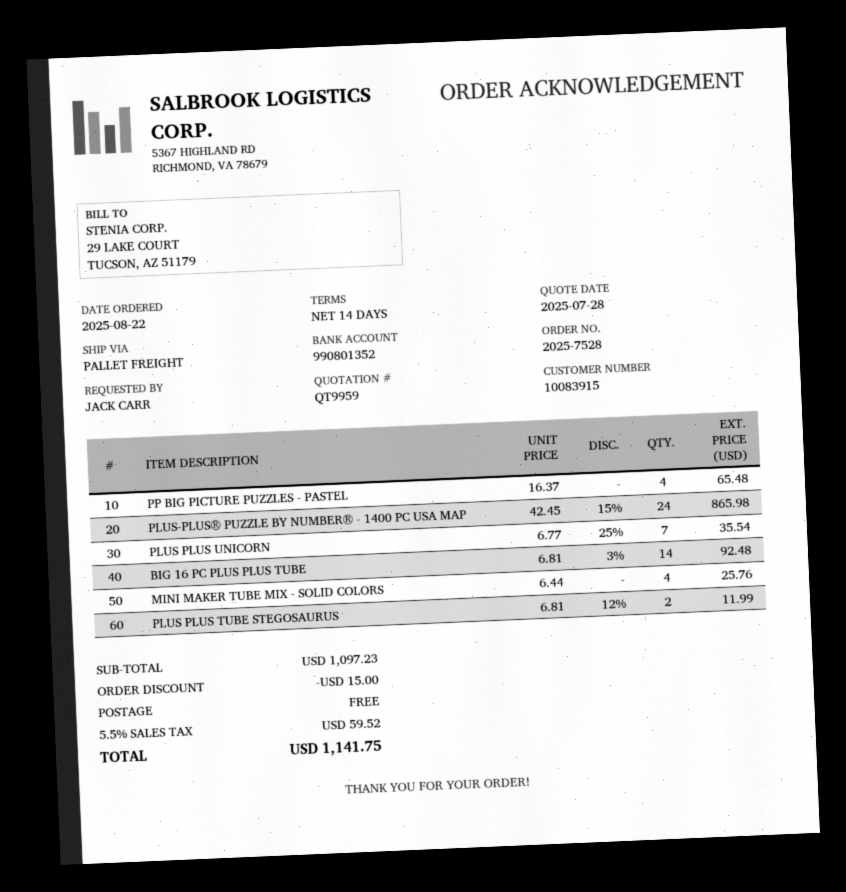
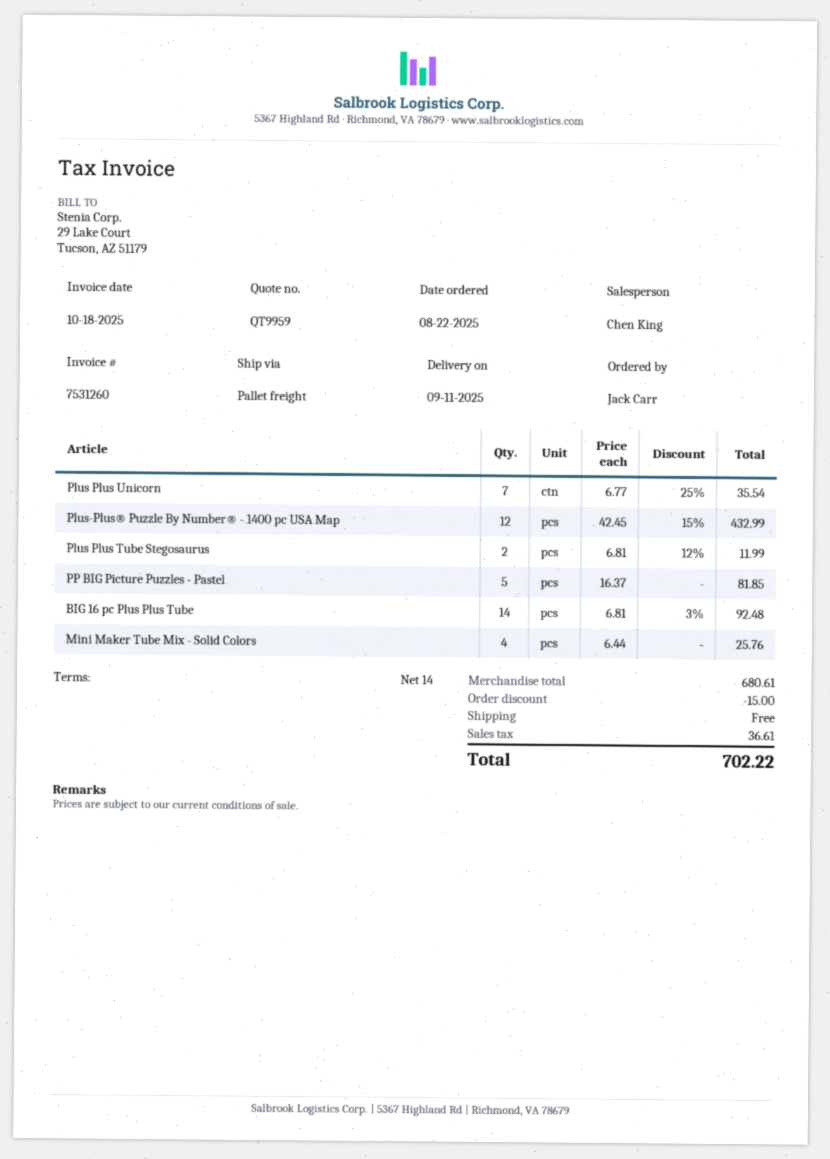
PP BIG PICTURE PUZZLES - PASTEL: 4 x 16.37 = 65.48 -> 5 x 16.37 = 81.85
PLUS-PLUS® PUZZLE BY NUMBER® - 1400 PC USA MAP: 24 x 42.45 - 15% = 865.98 -> 12 x 42.45 - 15% = 432.99
subtotal: 1097.23 -> 680.61
tax: 59.52 -> 36.61
total: 1141.75 -> 702.22

